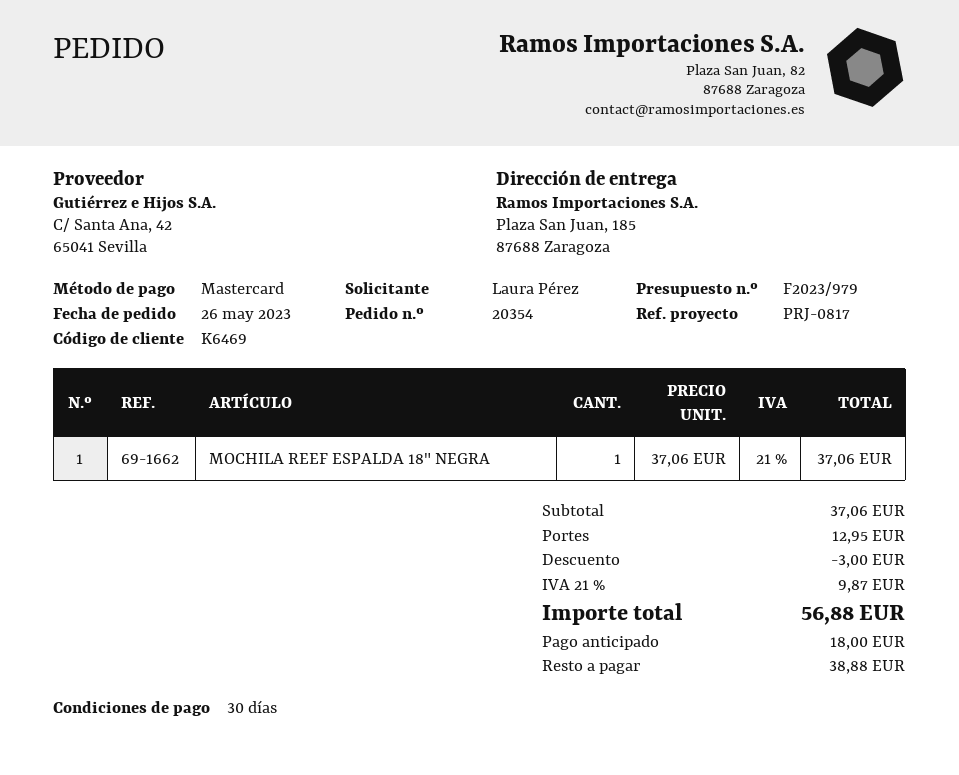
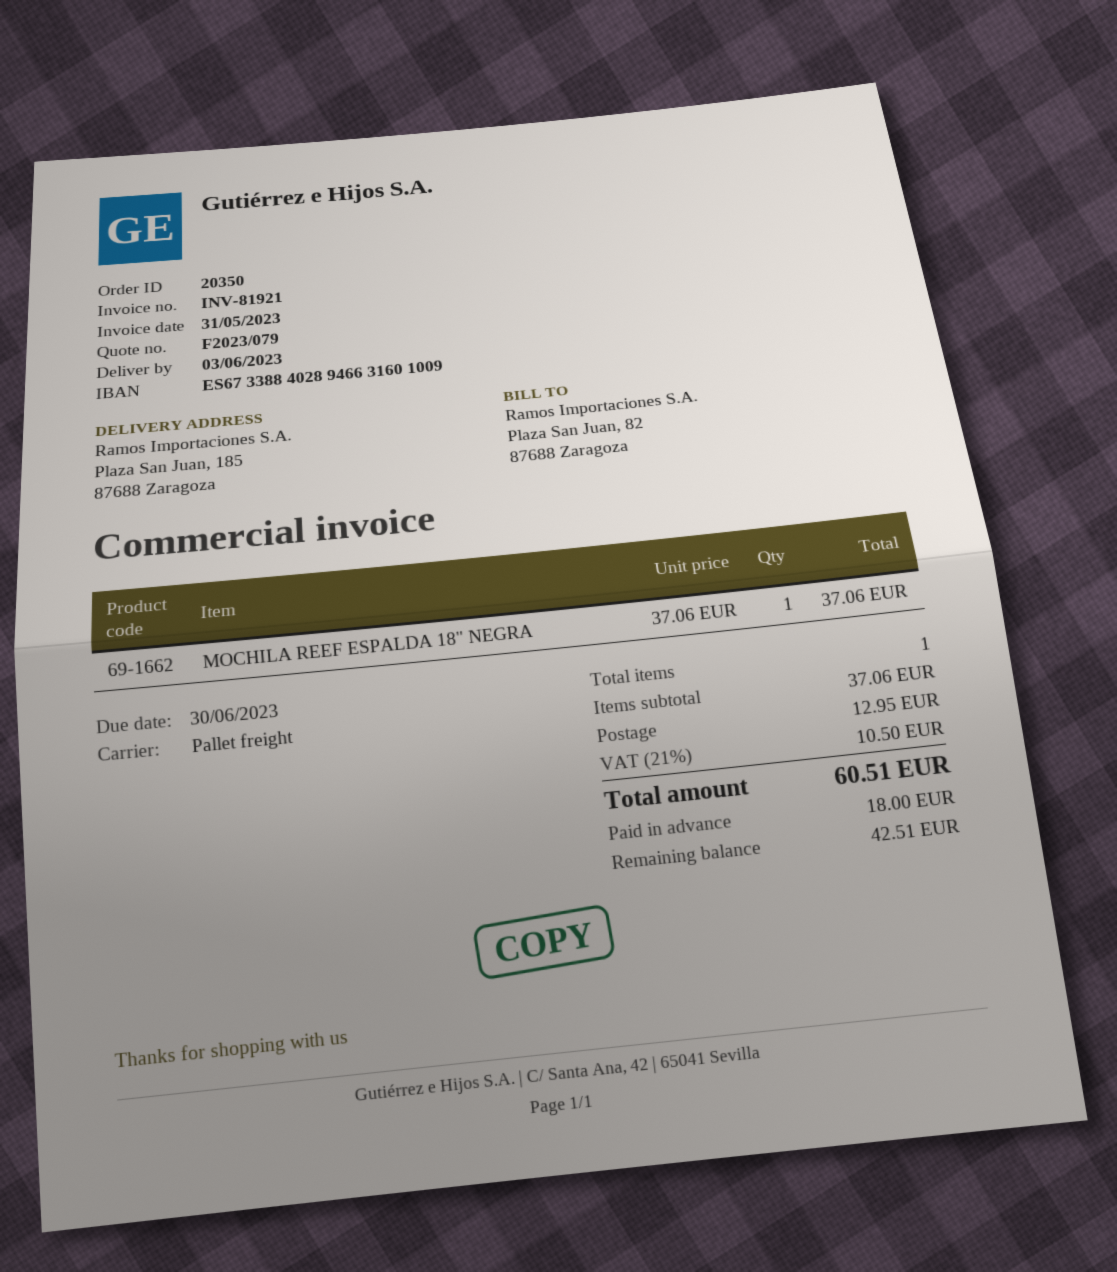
quote number: F2023/979 -> F2023/079
order number: 20354 -> 20350
discount: 3.00 -> none
tax: 21% = 9.87 -> 21% = 10.50
total: 56.88 -> 60.51
balance: 38.88 -> 42.51

